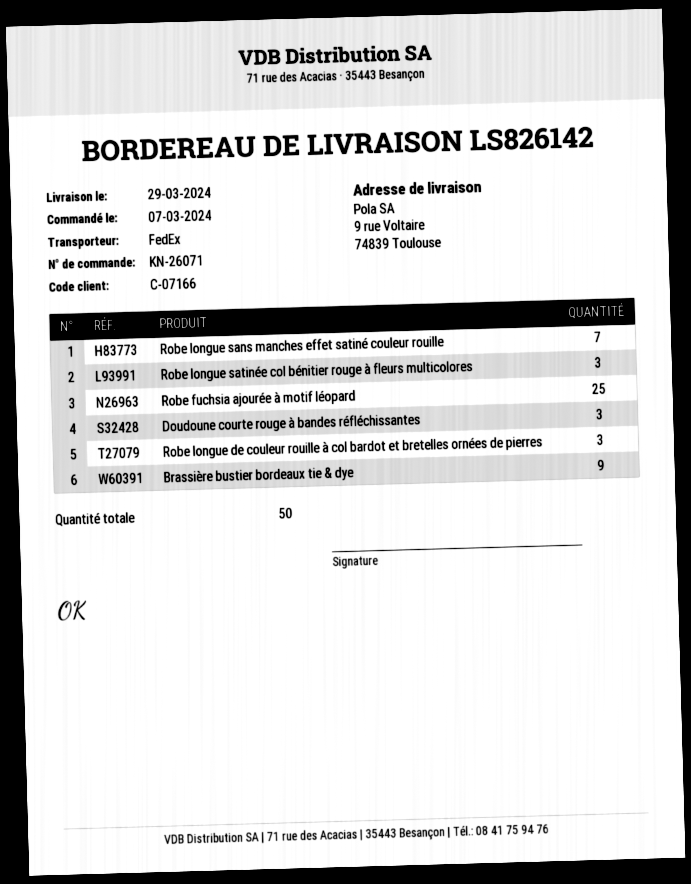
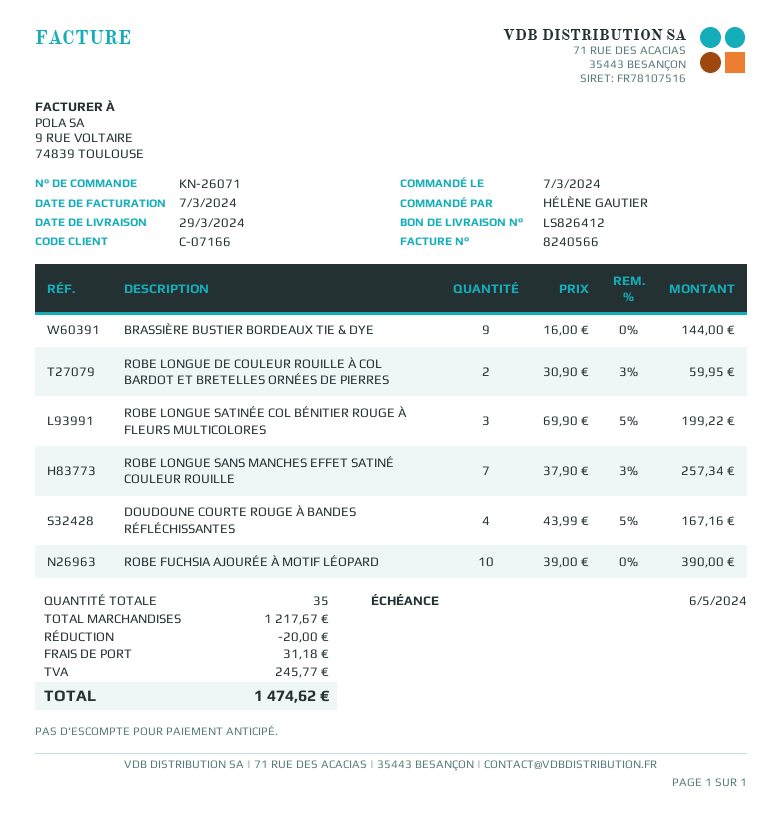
delivery note number: LS826142 -> LS826412
Robe fuchsia ajourée à motif léopard: 25 -> 10
Doudoune courte rouge à bandes réfléchissantes: 3 -> 4
Robe longue de couleur rouille à col bardot et bretelles ornées de pierres: 3 -> 2
total quantity: 50 -> 35

